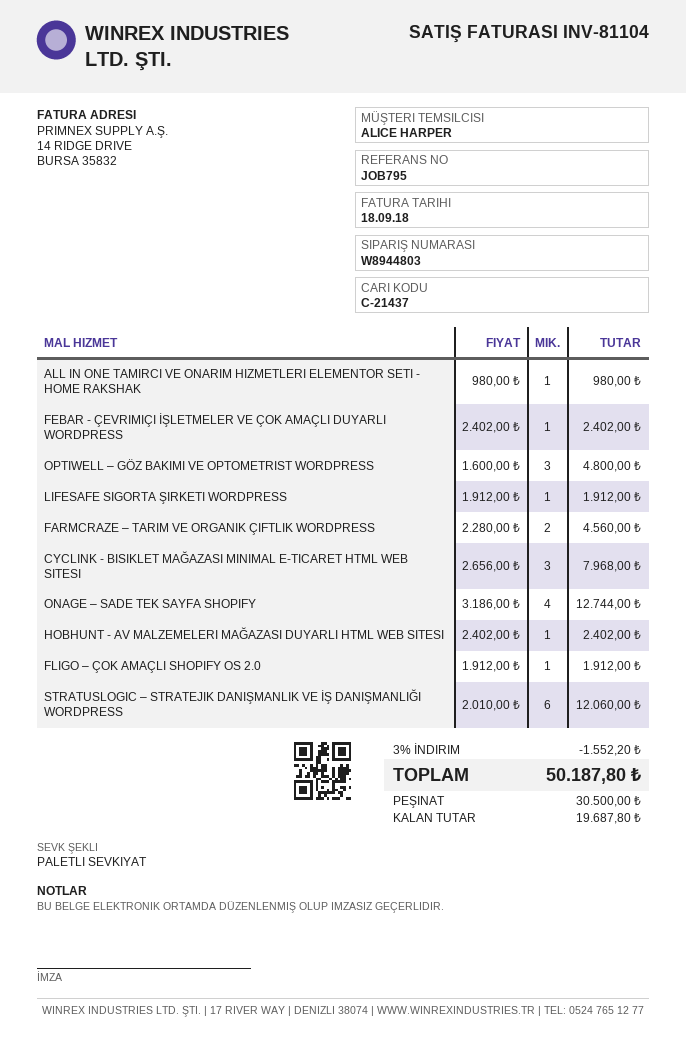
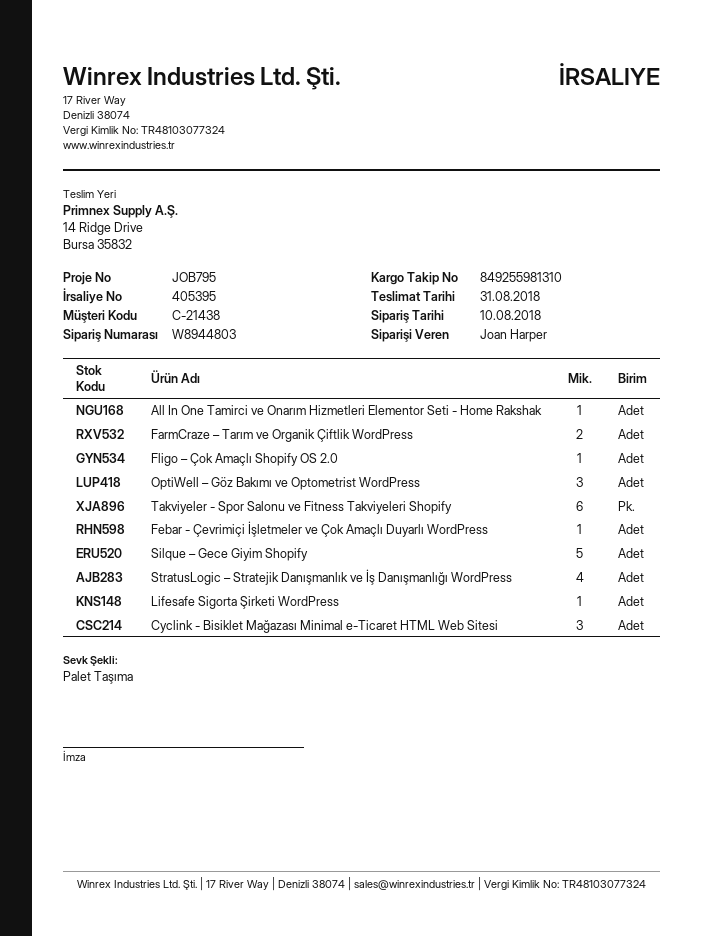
customer number: C-21437 -> C-21438
ONAGE – SADE TEK SAYFA SHOPIFY: 4 -> none
HOBHUNT - AV MALZEMELERI MAĞAZASI DUYARLI HTML WEB SITESI: 1 -> none
STRATUSLOGIC – STRATEJIK DANIŞMANLIK VE İŞ DANIŞMANLIĞI WORDPRESS: 6 -> 4
Takviyeler - Spor Salonu ve Fitness Takviyeleri Shopify: none -> 6
Silque – Gece Giyim Shopify: none -> 5

